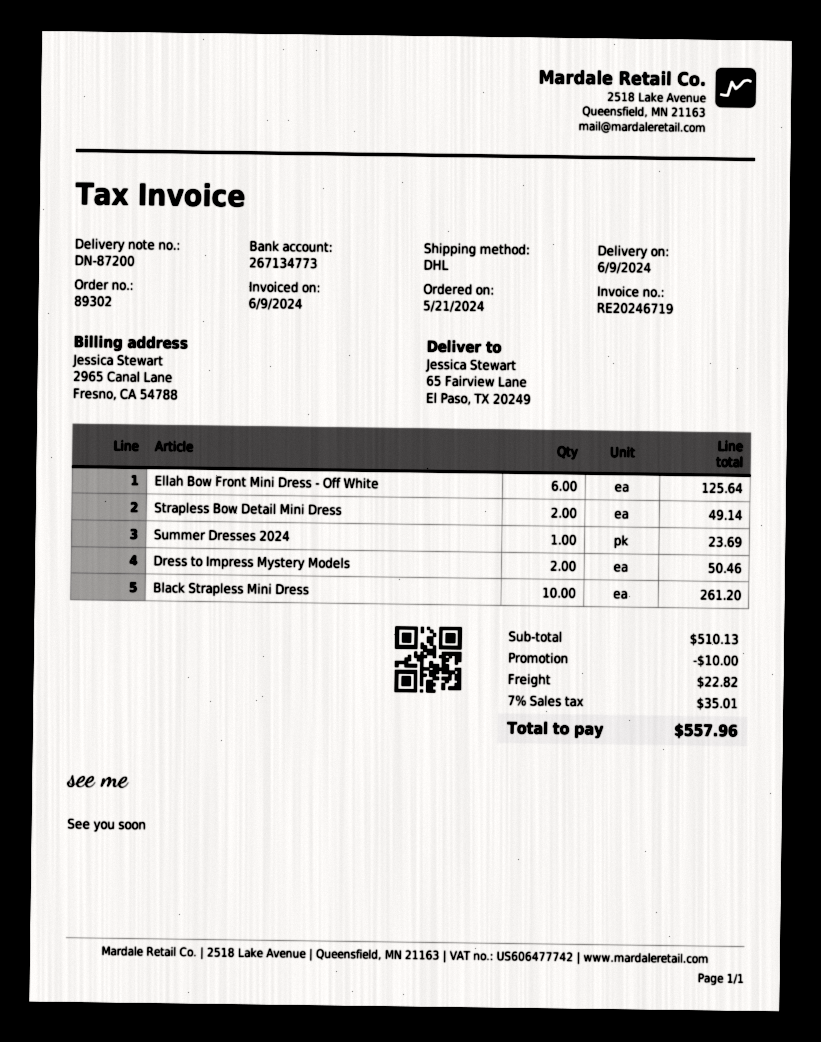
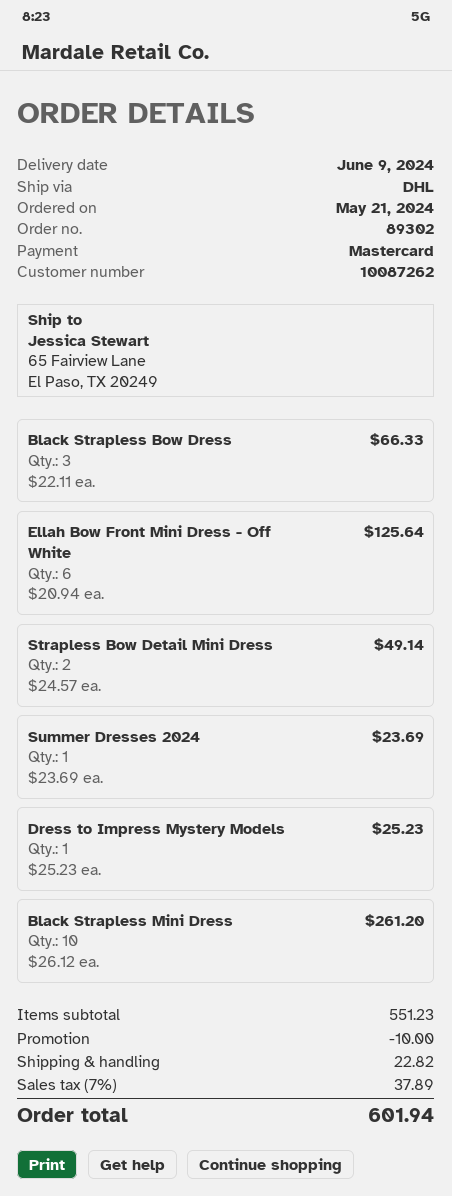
Dress to Impress Mystery Models: 2 for 50.46 -> 1 for 25.23
Black Strapless Bow Dress: none -> 3 for 66.33
subtotal: 510.13 -> 551.23
tax: 7% = 35.01 -> 7% = 37.89
total: 557.96 -> 601.94

